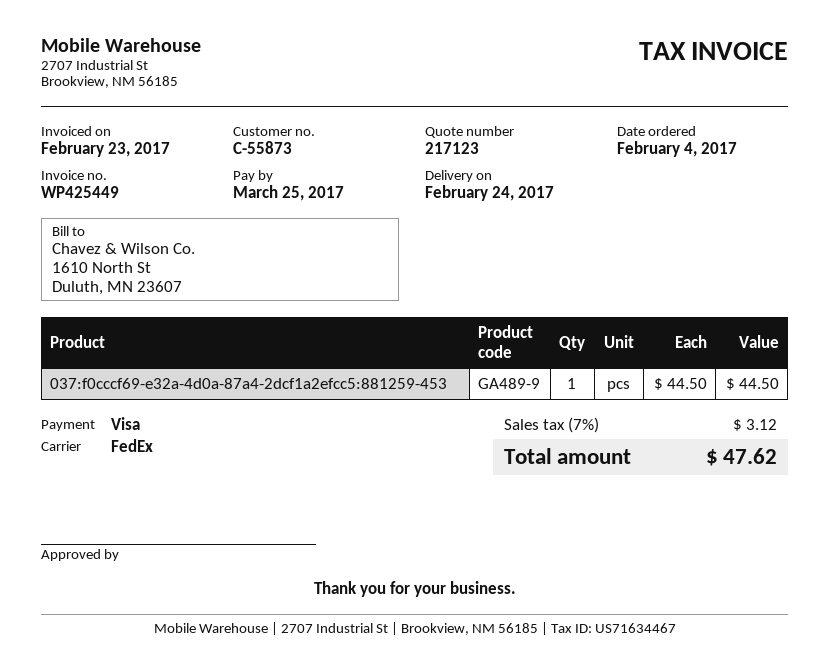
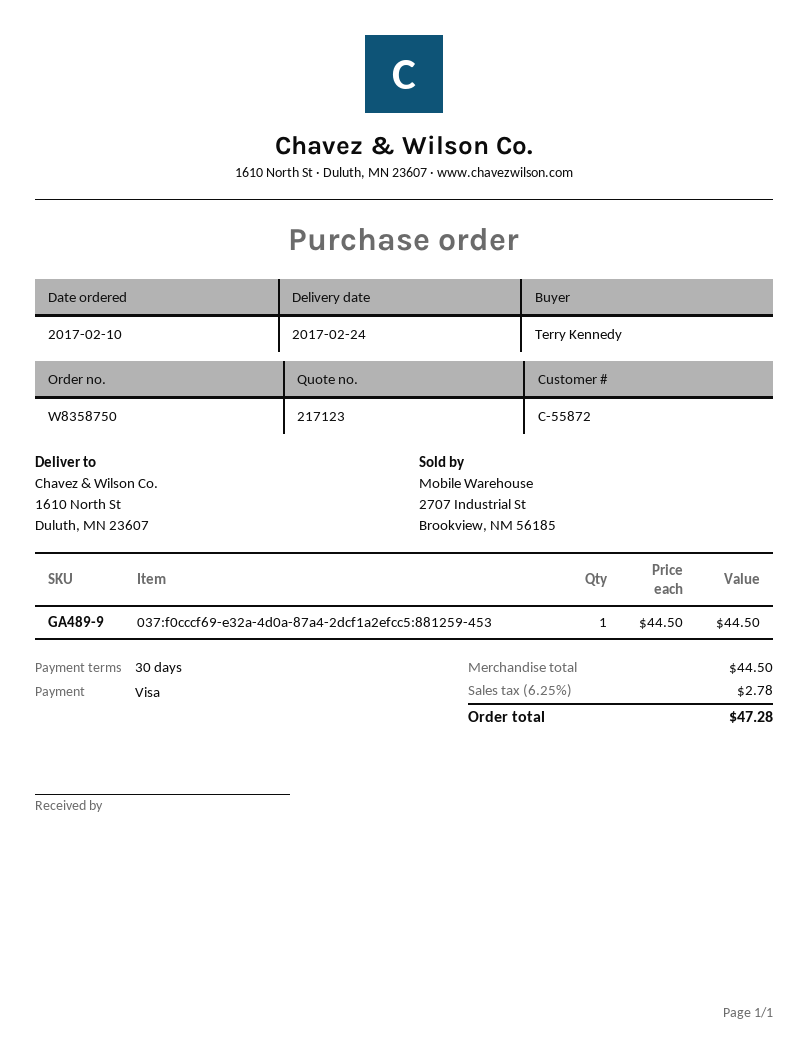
order date: 2017-02-04 -> 2017-02-10
customer number: C-55873 -> C-55872
tax: 7% = 3.12 -> 6.25% = 2.78
total: 47.62 -> 47.28

